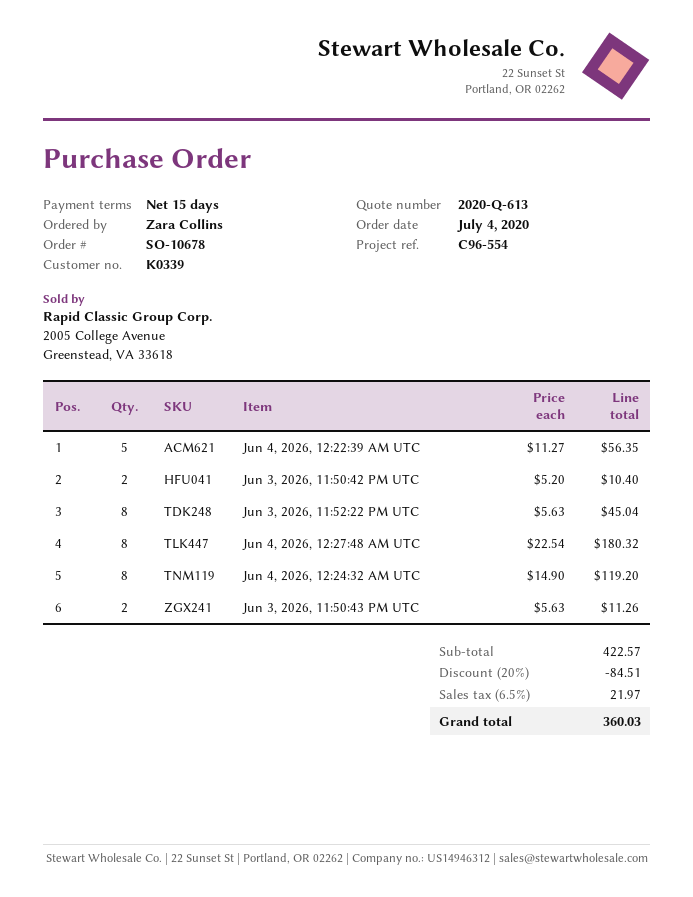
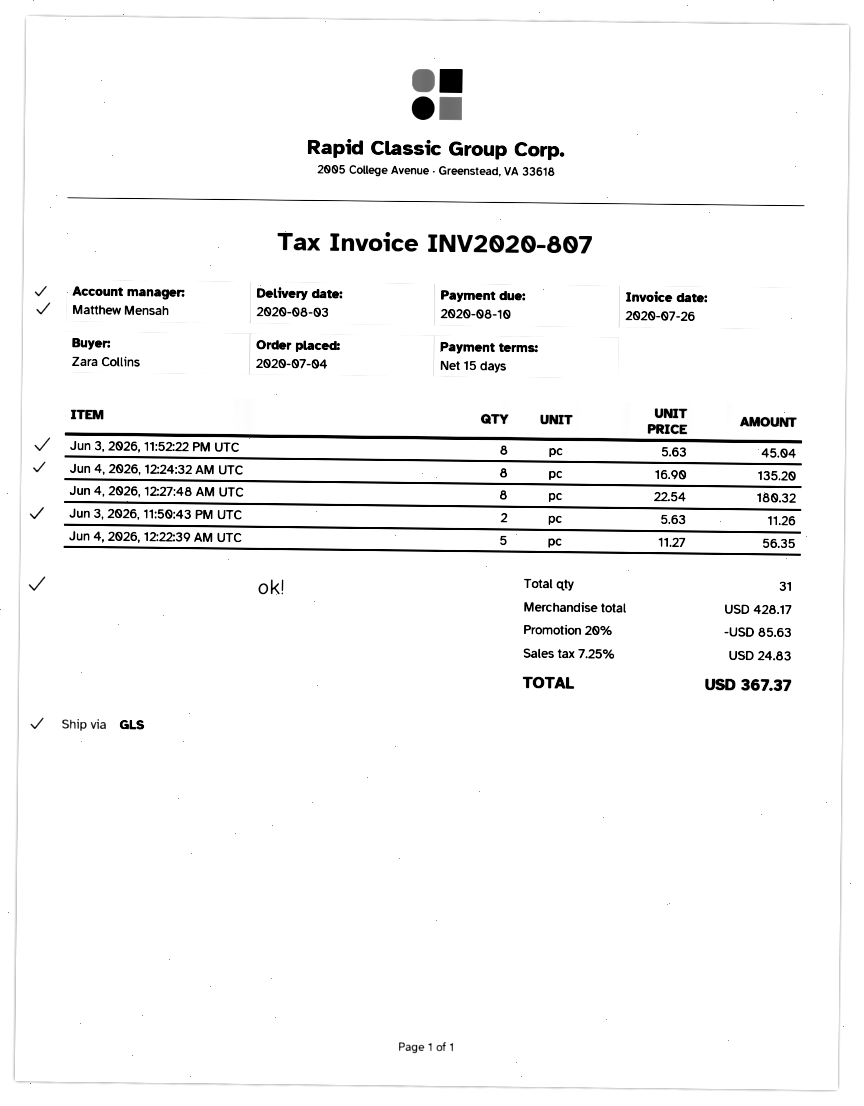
Jun 3, 2026, 11:50:42 PM UTC: 2 x 5.20 = 10.40 -> none
Jun 4, 2026, 12:24:32 AM UTC: 8 x 14.90 = 119.20 -> 8 x 16.90 = 135.20
subtotal: 422.57 -> 428.17
discount: 20% = 84.51 -> 20% = 85.63
tax: 6.5% = 21.97 -> 7.25% = 24.83
total: 360.03 -> 367.37

